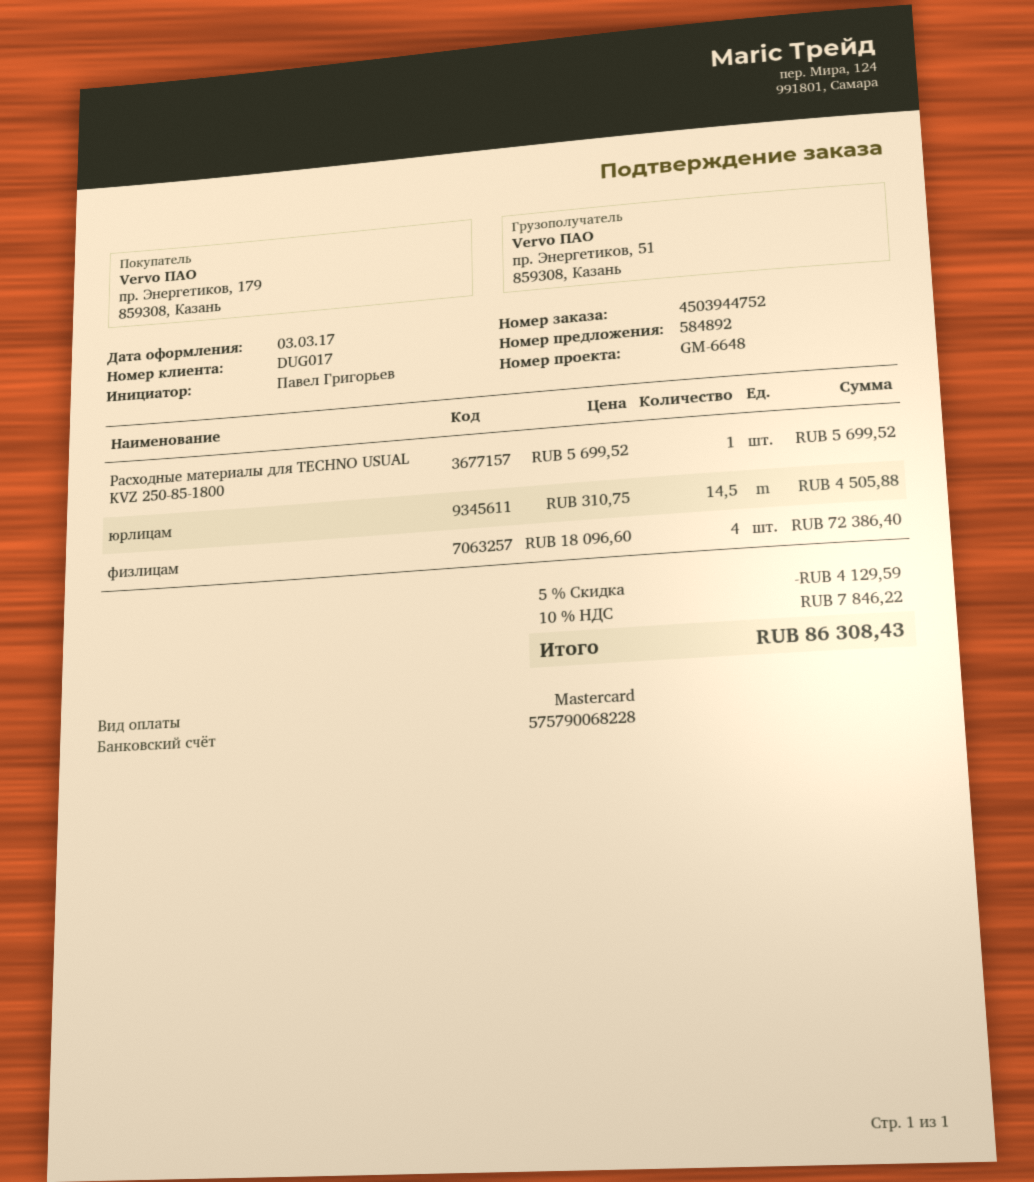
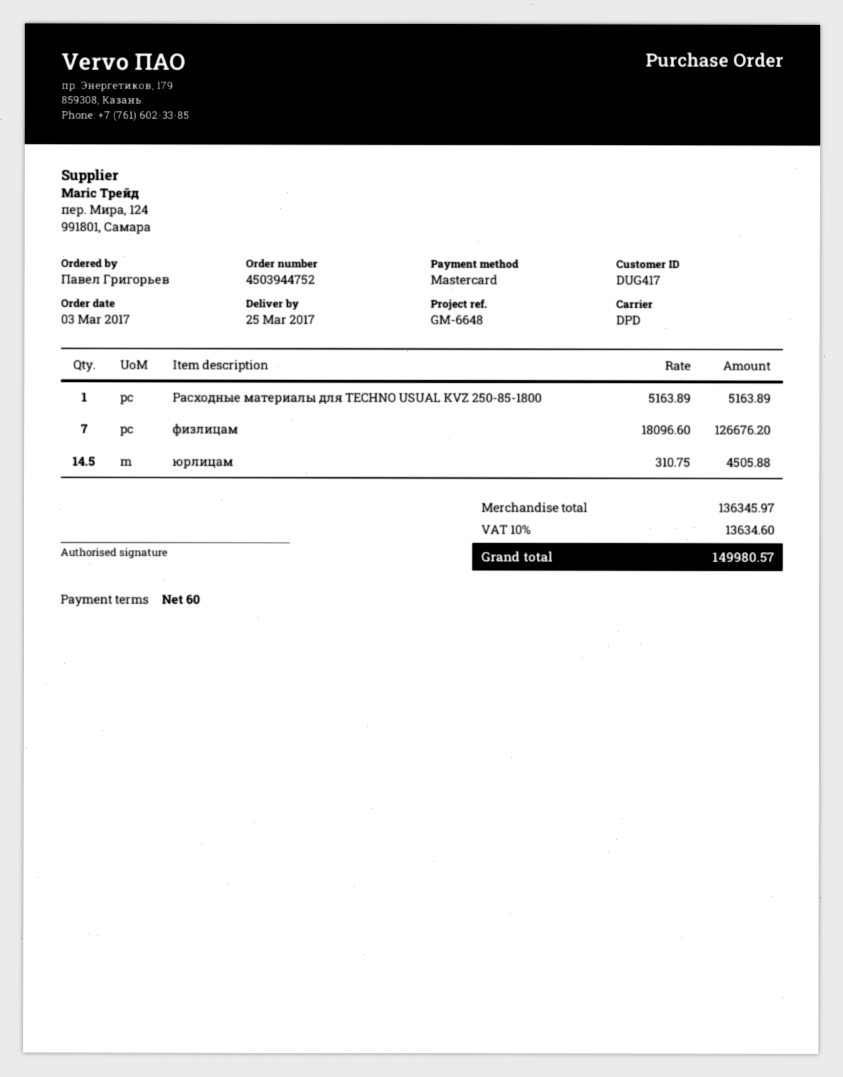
customer number: DUG017 -> DUG417
Расходные материалы для TECHNO USUAL KVZ 250-85-1800: 1 x 5699.52 = 5699.52 -> 1 x 5163.89 = 5163.89
физлицам: 4 x 18096.60 = 72386.40 -> 7 x 18096.60 = 126676.20
discount: 5% = 4129.59 -> none
tax: 10% = 7846.22 -> 10% = 13634.60
total: 86308.43 -> 149980.57

